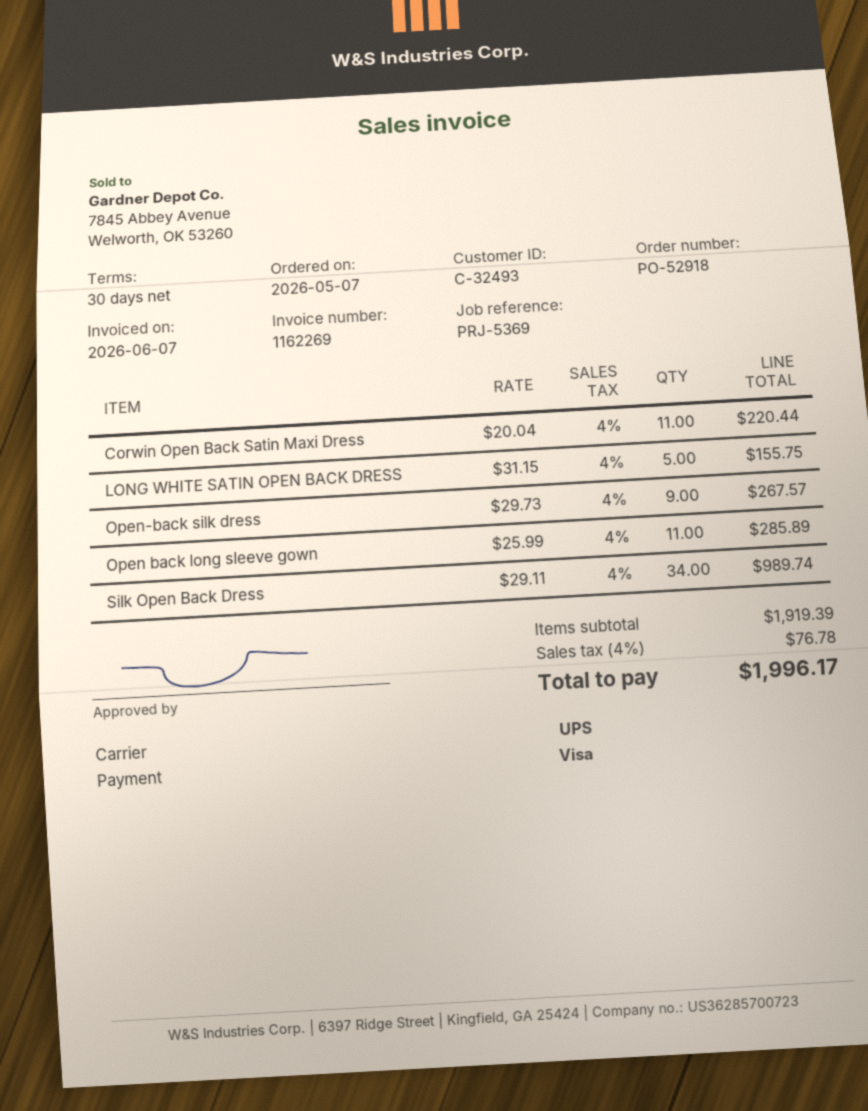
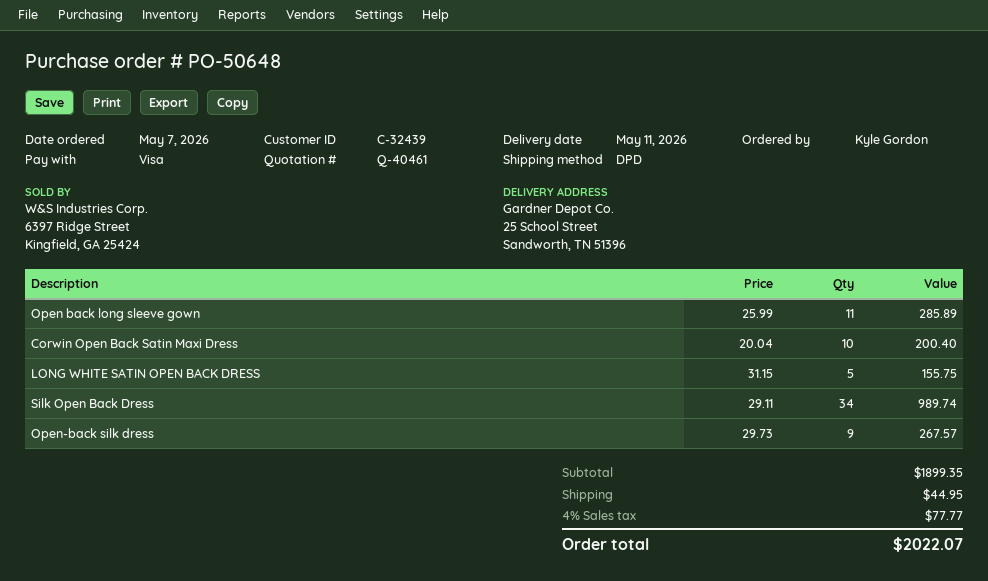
order number: PO-52918 -> PO-50648
customer number: C-32493 -> C-32439
shipping method: UPS -> DPD
Corwin Open Back Satin Maxi Dress: 11 x 20.04 = 220.44 -> 10 x 20.04 = 200.40
subtotal: 1919.39 -> 1899.35
shipping: none -> 44.95
tax: 4% = 76.78 -> 4% = 77.77
total: 1996.17 -> 2022.07

